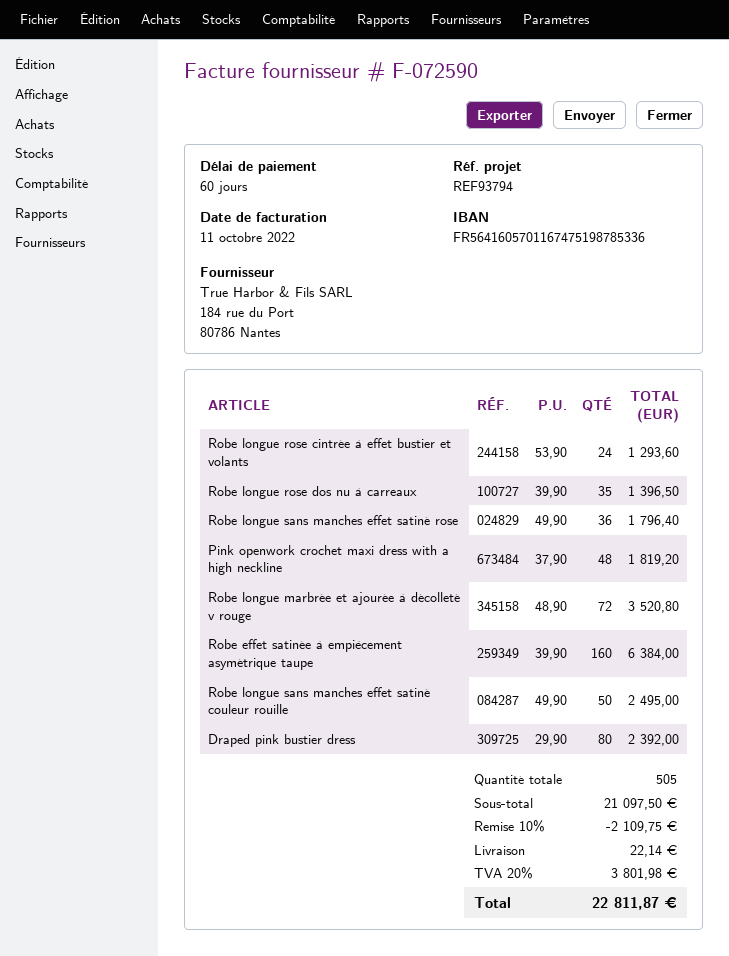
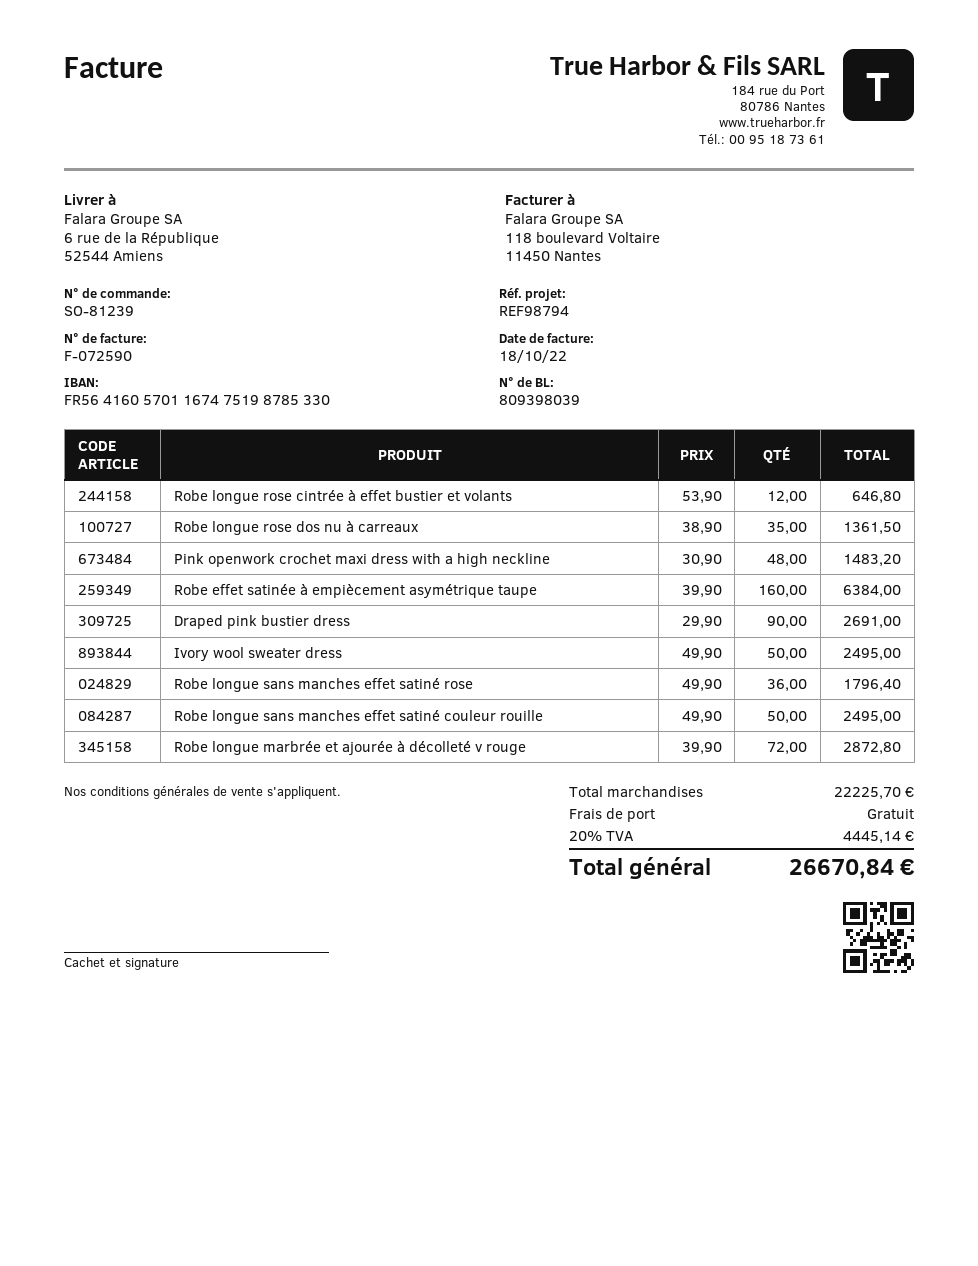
invoice date: 2022-10-11 -> 2022-10-18
reference: REF93794 -> REF98794
bank account: FR5641605701167475198785336 -> FR5641605701167475198785330
Robe longue rose cintrée à effet bustier et volants: 24 x 53.90 = 1293.60 -> 12 x 53.90 = 646.80
Robe longue rose dos nu à carreaux: 35 x 39.90 = 1396.50 -> 35 x 38.90 = 1361.50
Pink openwork crochet maxi dress with a high neckline: 48 x 37.90 = 1819.20 -> 48 x 30.90 = 1483.20
Robe longue marbrée et ajourée à décolleté v rouge: 72 x 48.90 = 3520.80 -> 72 x 39.90 = 2872.80
Draped pink bustier dress: 80 x 29.90 = 2392.00 -> 90 x 29.90 = 2691.00
Ivory wool sweater dress: none -> 50 x 49.90 = 2495.00
subtotal: 21097.50 -> 22225.70
discount: 10% = 2109.75 -> none
shipping: 22.14 -> 0.00
tax: 20% = 3801.98 -> 20% = 4445.14
total: 22811.87 -> 26670.84

